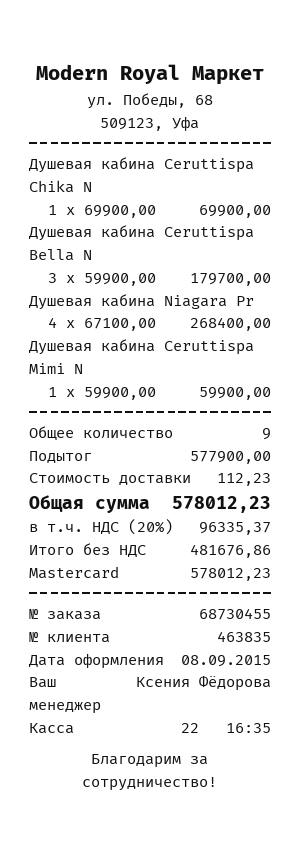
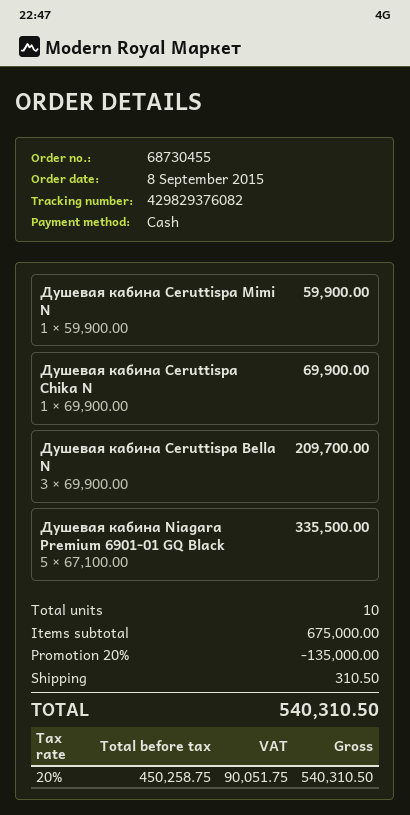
payment method: Mastercard -> cash
Душевая кабина Ceruttispa Bella N: 3 x 59900.00 = 179700.00 -> 3 x 69900.00 = 209700.00
Душевая кабина Niagara Pr: 4 x 67100.00 = 268400.00 -> 5 x 67100.00 = 335500.00
total quantity: 9 -> 10
subtotal: 577900.00 -> 675000.00
discount: none -> 20% = 135000.00
shipping: 112.23 -> 310.50
net: 481676.86 -> 450258.75
tax: 20% = 96335.37 -> 20% = 90051.75
total: 578012.23 -> 540310.50

